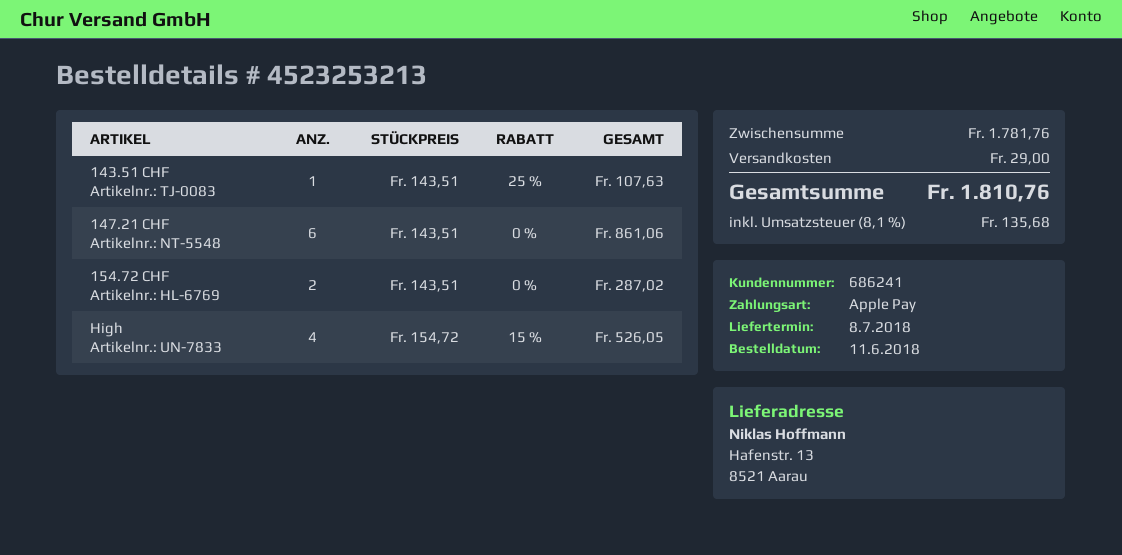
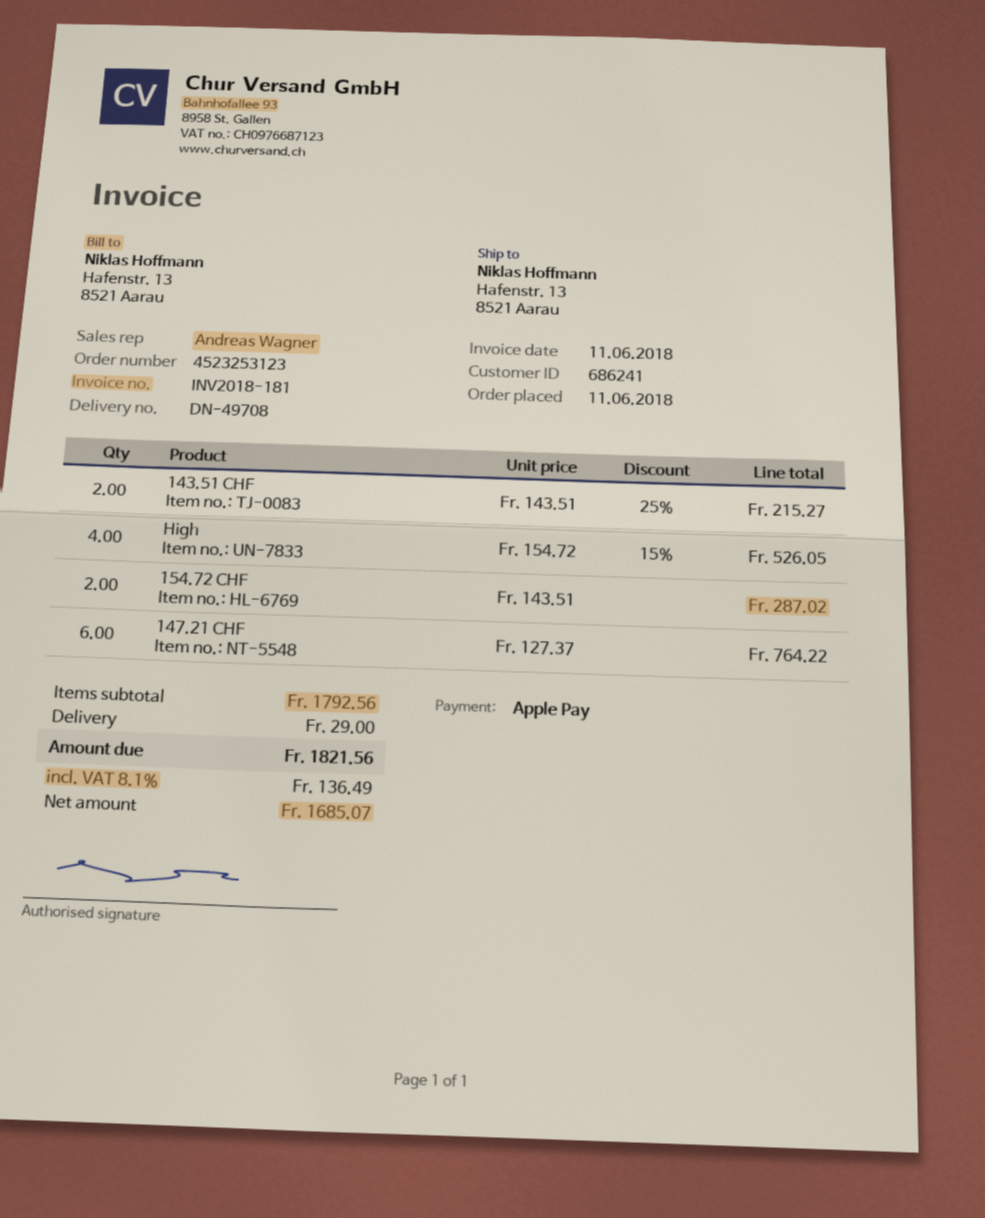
order number: 4523253213 -> 4523253123
143.51 CHF: 1 x 143.51 - 25% = 107.63 -> 2 x 143.51 - 25% = 215.27
147.21 CHF: 6 x 143.51 = 861.06 -> 6 x 127.37 = 764.22
subtotal: 1781.76 -> 1792.56
tax: 8.1% = 135.68 -> 8.1% = 136.49
total: 1810.76 -> 1821.56

